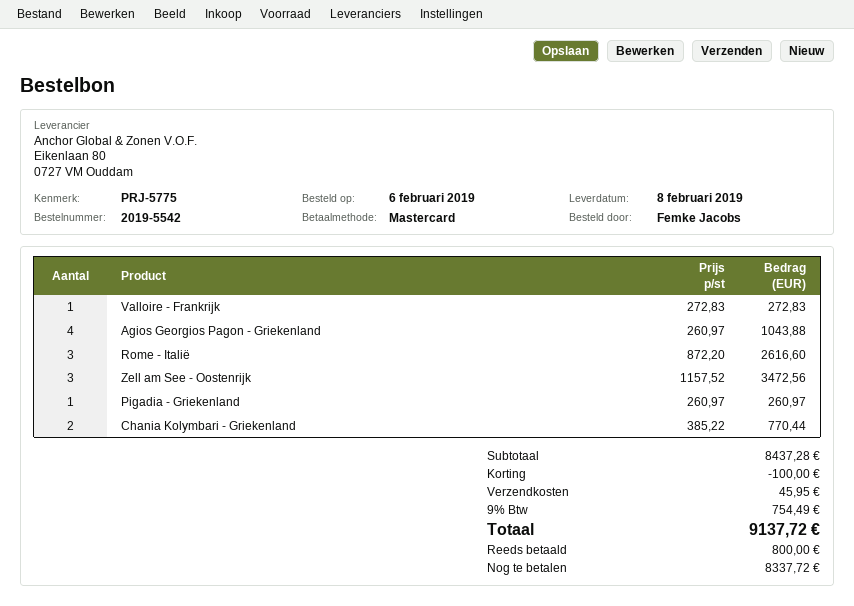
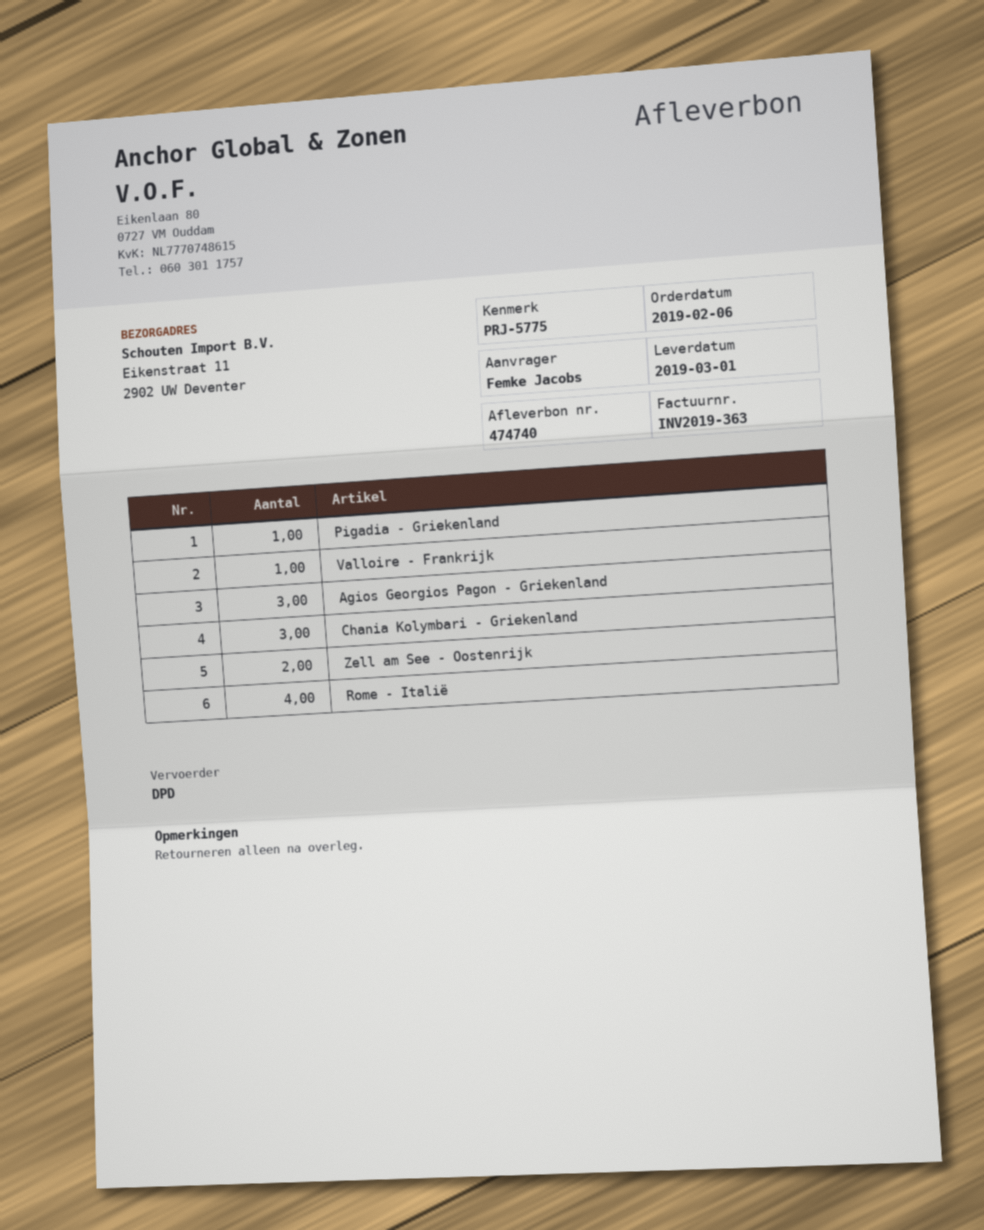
delivery date: 2019-02-08 -> 2019-03-01
Agios Georgios Pagon - Griekenland: 4 -> 3
Rome - Italië: 3 -> 4
Zell am See - Oostenrijk: 3 -> 2
Chania Kolymbari - Griekenland: 2 -> 3

